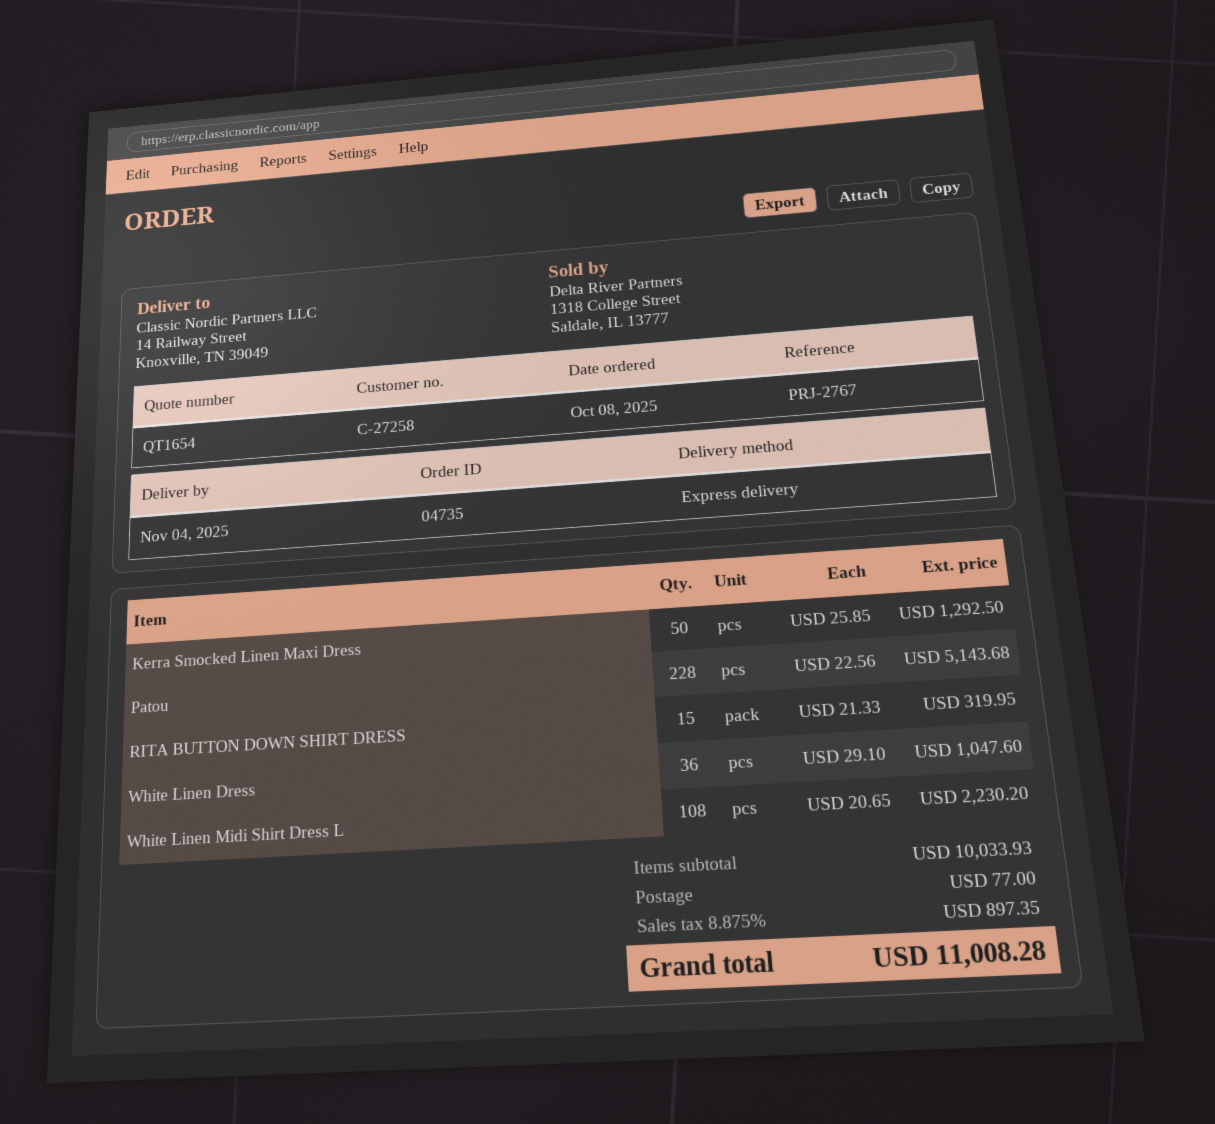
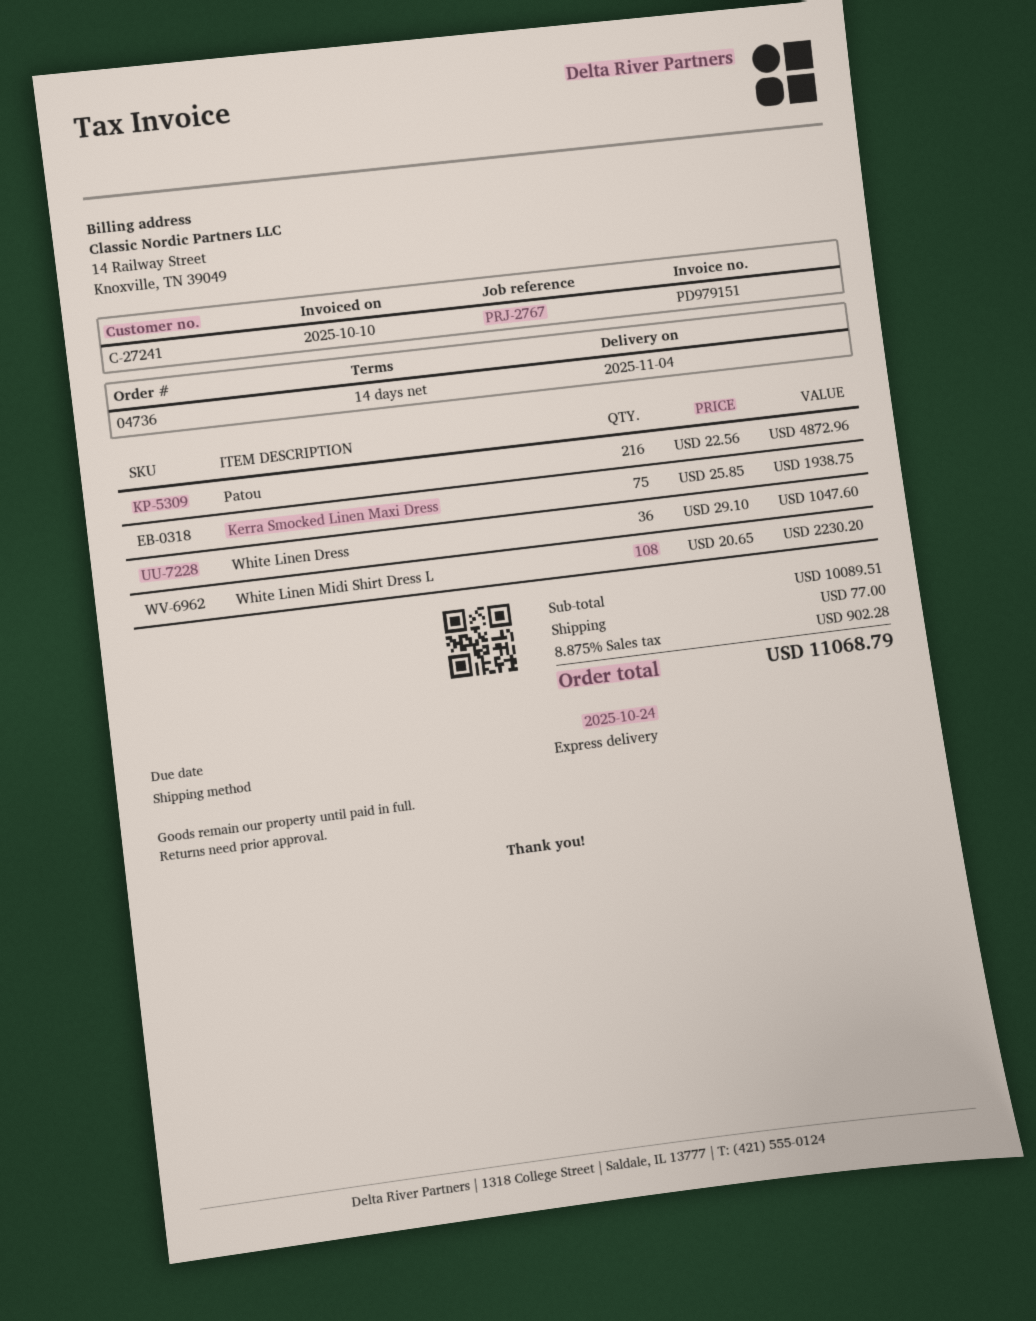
order number: 04735 -> 04736
customer number: C-27258 -> C-27241
Kerra Smocked Linen Maxi Dress: 50 x 25.85 = 1292.50 -> 75 x 25.85 = 1938.75
Patou: 228 x 22.56 = 5143.68 -> 216 x 22.56 = 4872.96
RITA BUTTON DOWN SHIRT DRESS: 15 x 21.33 = 319.95 -> none
subtotal: 10033.93 -> 10089.51
tax: 8.875% = 897.35 -> 8.875% = 902.28
total: 11008.28 -> 11068.79

